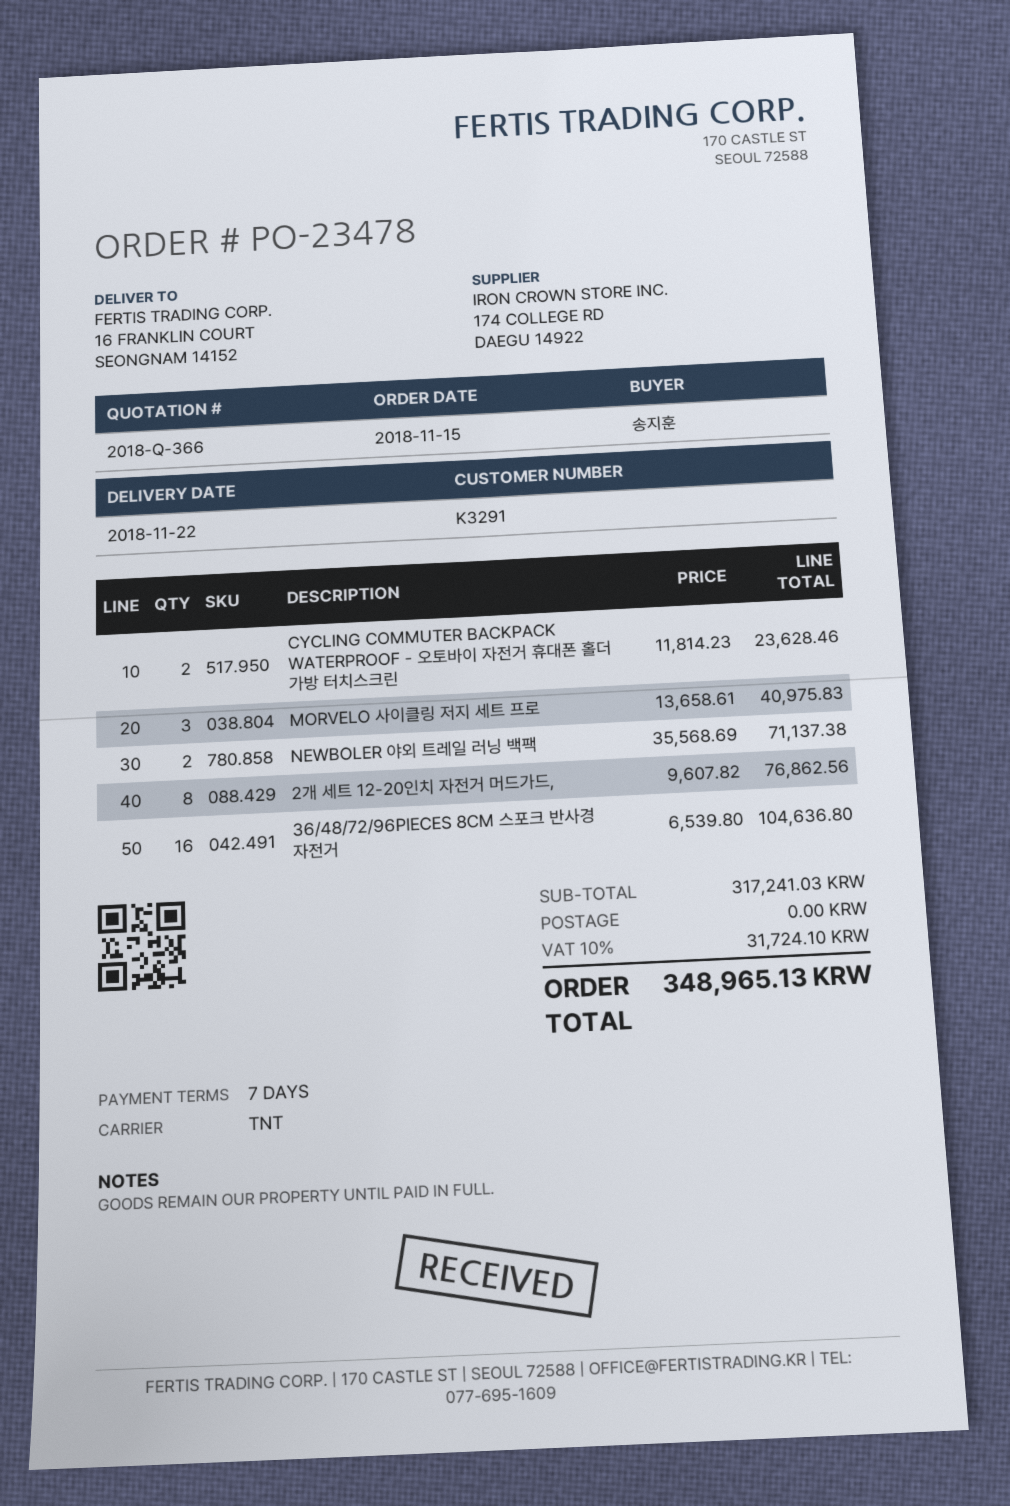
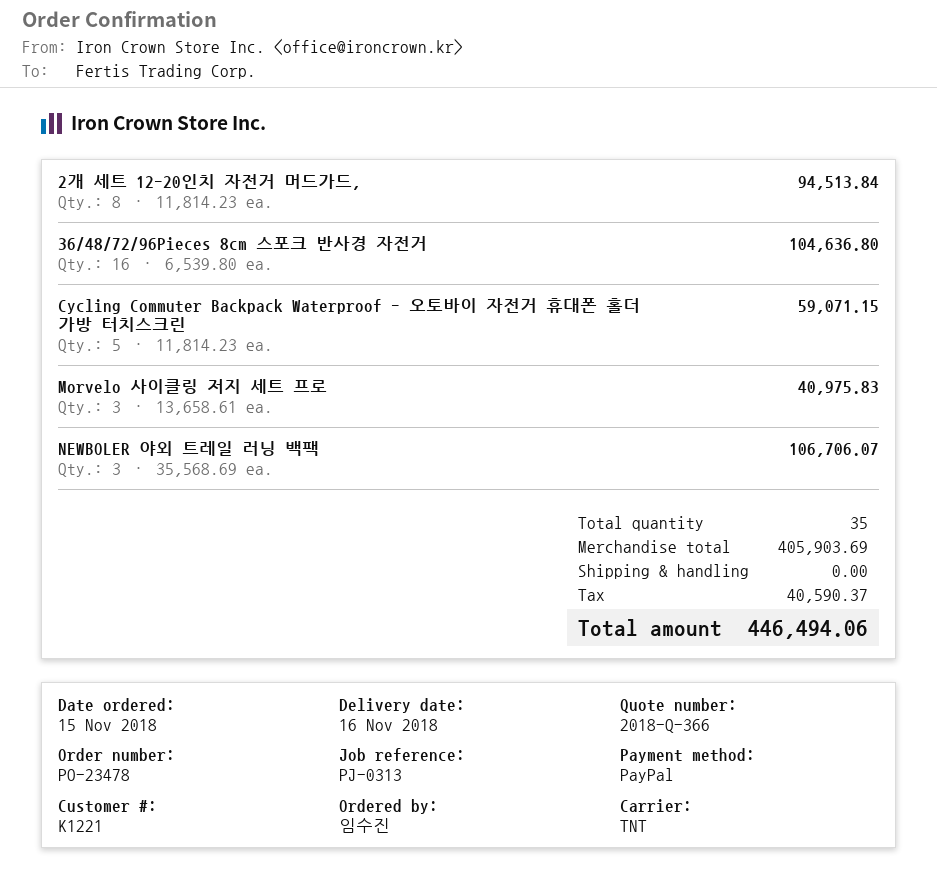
delivery date: 2018-11-22 -> 2018-11-16
customer number: K3291 -> K1221
ordered by: 송지훈 -> 임수진
CYCLING COMMUTER BACKPACK WATERPROOF - 오토바이 자전거 휴대폰 홀더 가방 터치스크린: 2 x 11814.23 = 23628.46 -> 5 x 11814.23 = 59071.15
NEWBOLER 야외 트레일 러닝 백팩: 2 x 35568.69 = 71137.38 -> 3 x 35568.69 = 106706.07
2개 세트 12-20인치 자전거 머드가드,: 8 x 9607.82 = 76862.56 -> 8 x 11814.23 = 94513.84
subtotal: 317241.03 -> 405903.69
tax: 31724.10 -> 40590.37
total: 348965.13 -> 446494.06

